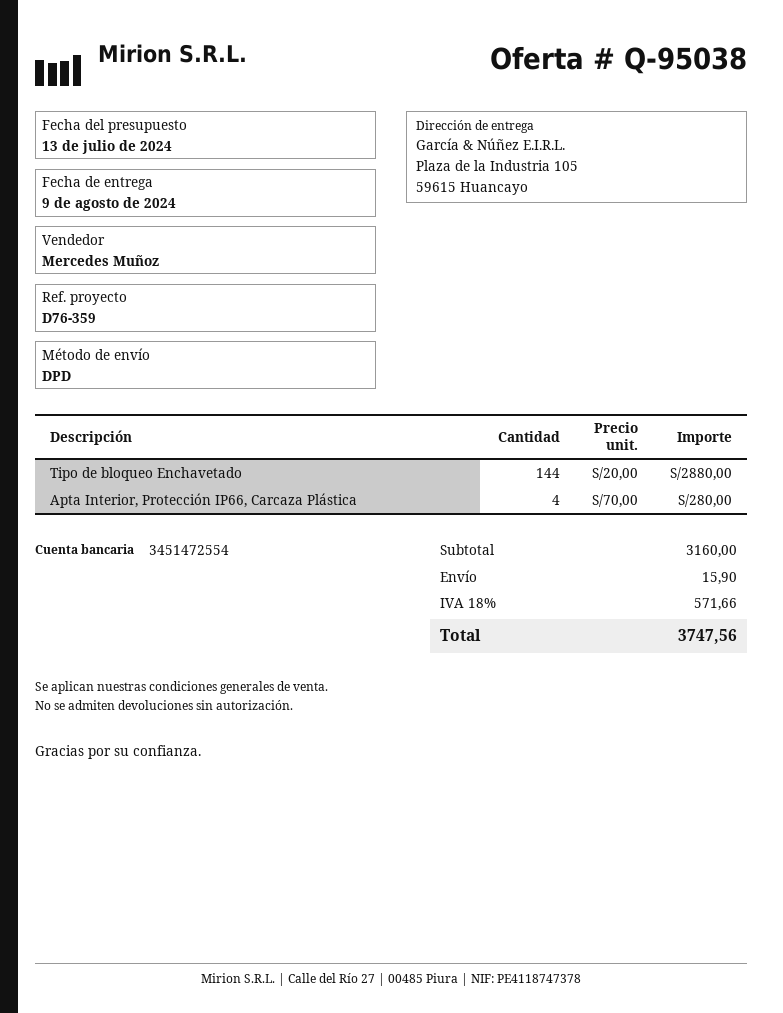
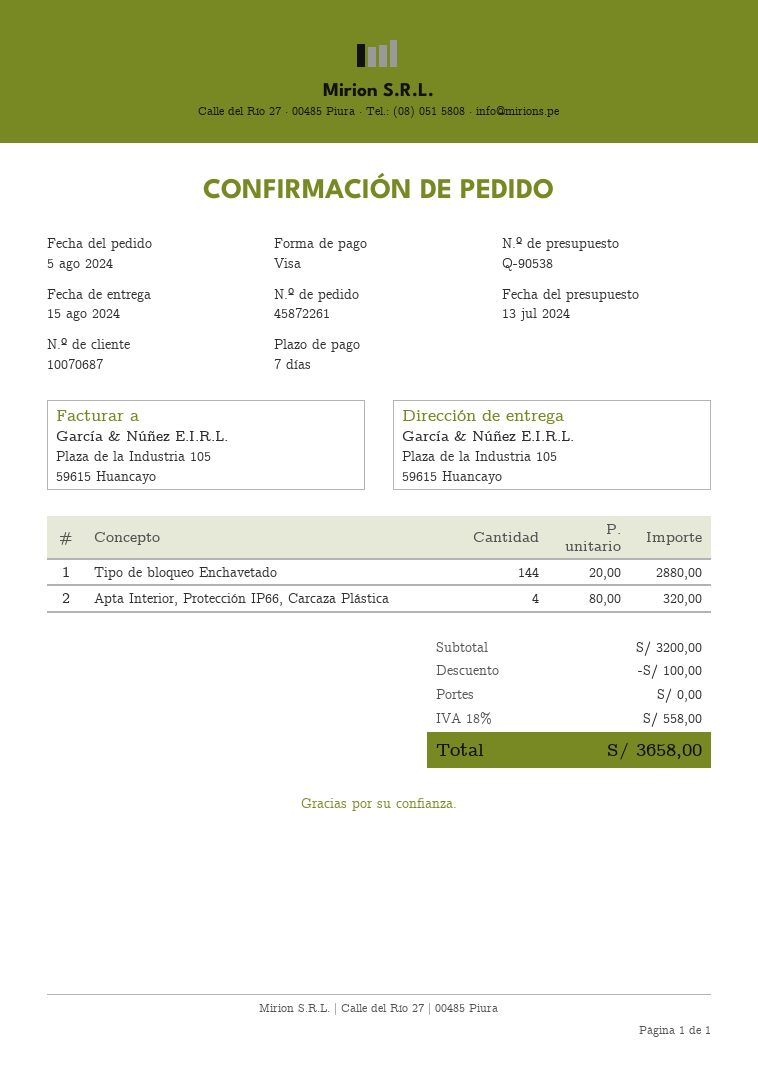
quote number: Q-95038 -> Q-90538
delivery date: 2024-08-09 -> 2024-08-15
Apta Interior, Protección IP66, Carcaza Plástica: 4 x 70.00 = 280.00 -> 4 x 80.00 = 320.00
subtotal: 3160.00 -> 3200.00
discount: none -> 100.00
shipping: 15.90 -> 0.00
tax: 18% = 571.66 -> 18% = 558.00
total: 3747.56 -> 3658.00

